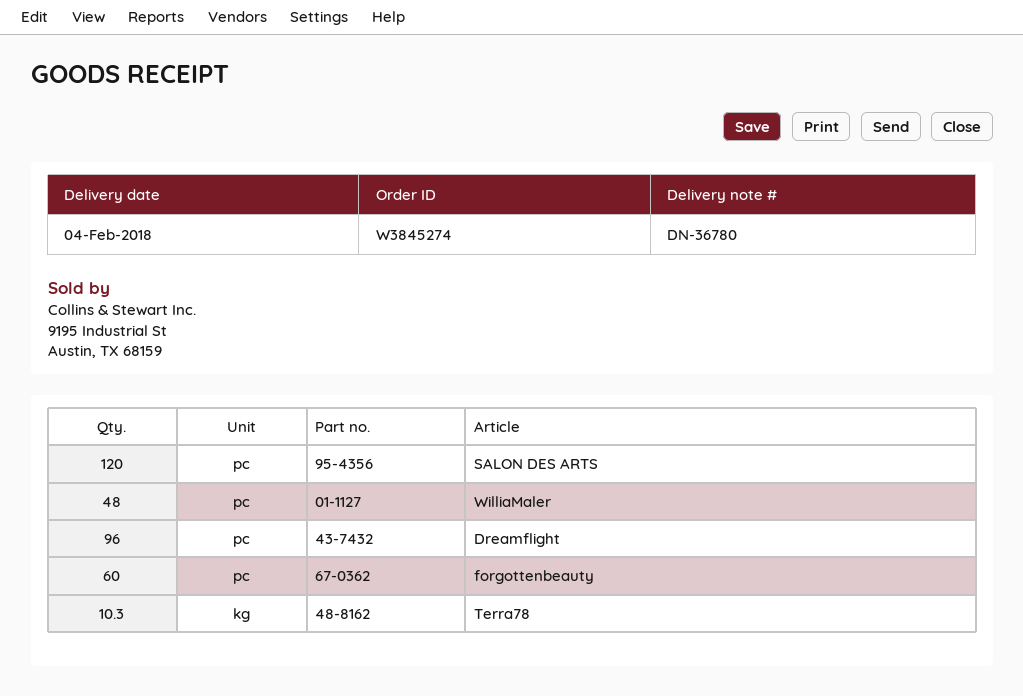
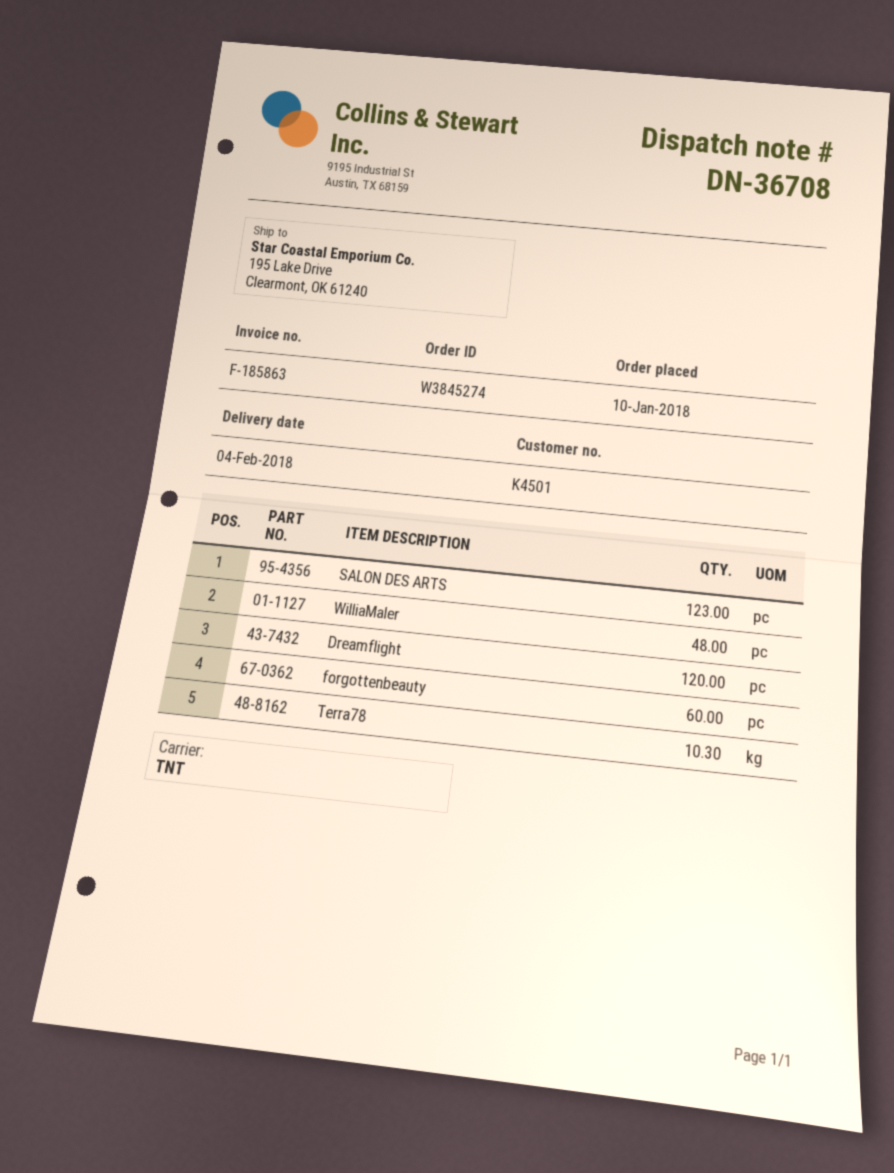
delivery note number: DN-36780 -> DN-36708
SALON DES ARTS: 120 -> 123
Dreamflight: 96 -> 120

